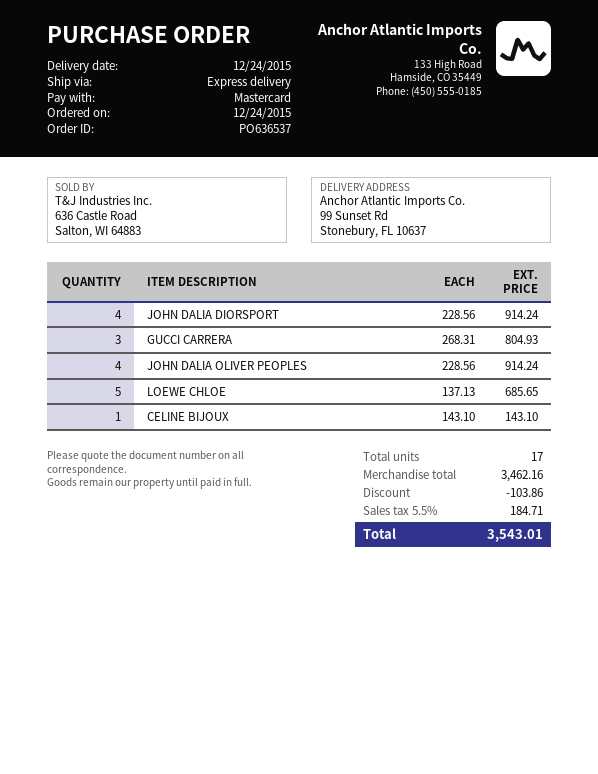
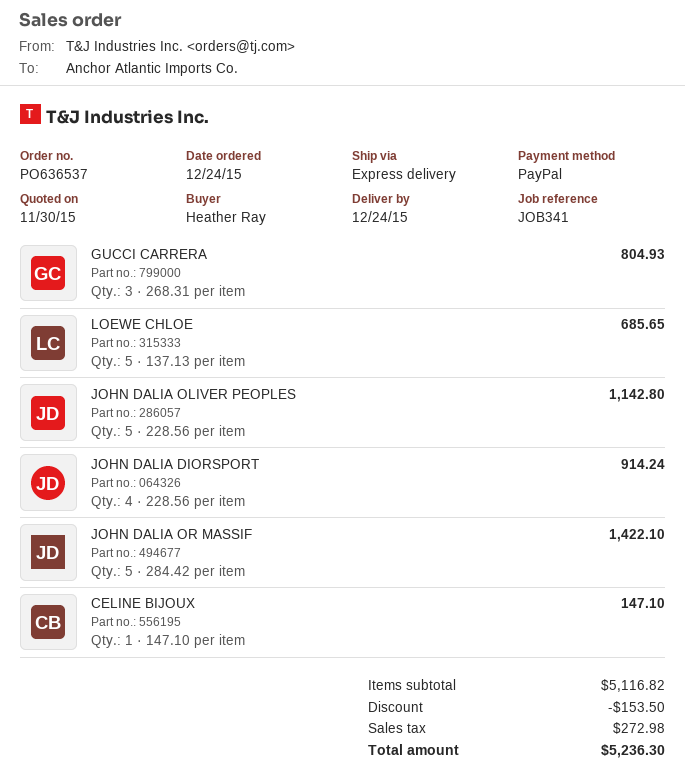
payment method: Mastercard -> PayPal
JOHN DALIA OLIVER PEOPLES: 4 x 228.56 = 914.24 -> 5 x 228.56 = 1142.80
CELINE BIJOUX: 1 x 143.10 = 143.10 -> 1 x 147.10 = 147.10
JOHN DALIA OR MASSIF: none -> 5 x 284.42 = 1422.10
subtotal: 3462.16 -> 5116.82
discount: 103.86 -> 153.50
tax: 184.71 -> 272.98
total: 3543.01 -> 5236.30

